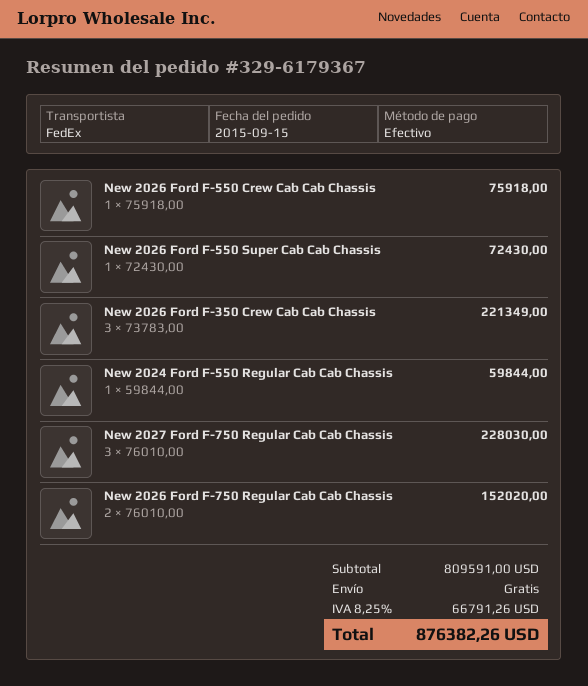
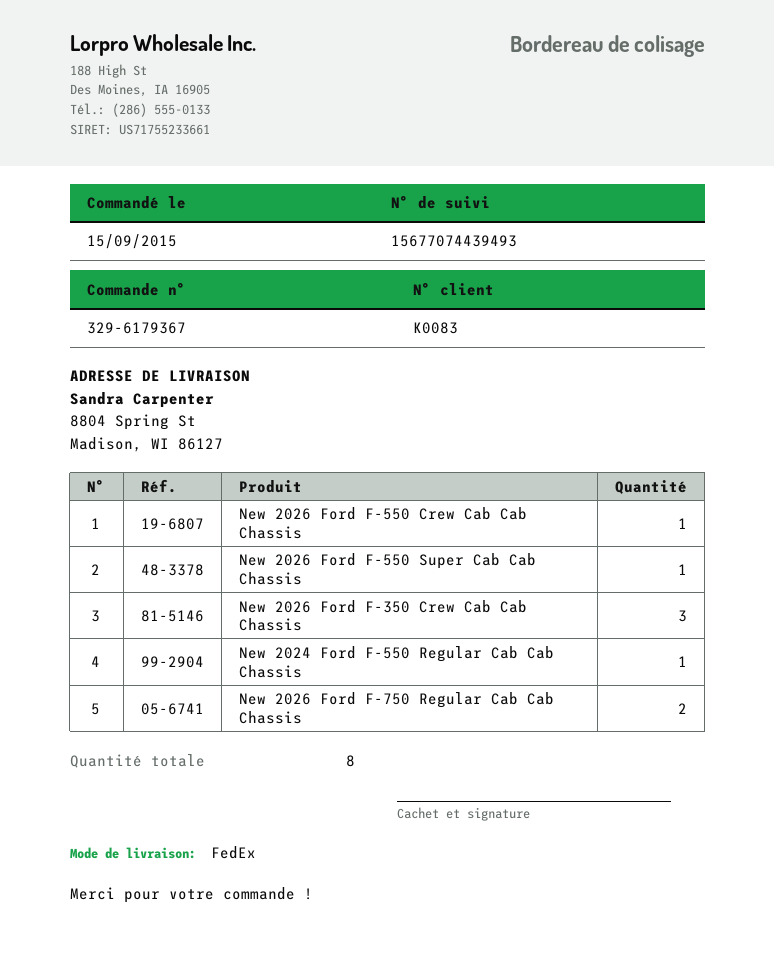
New 2027 Ford F-750 Regular Cab Cab Chassis: 3 -> none

